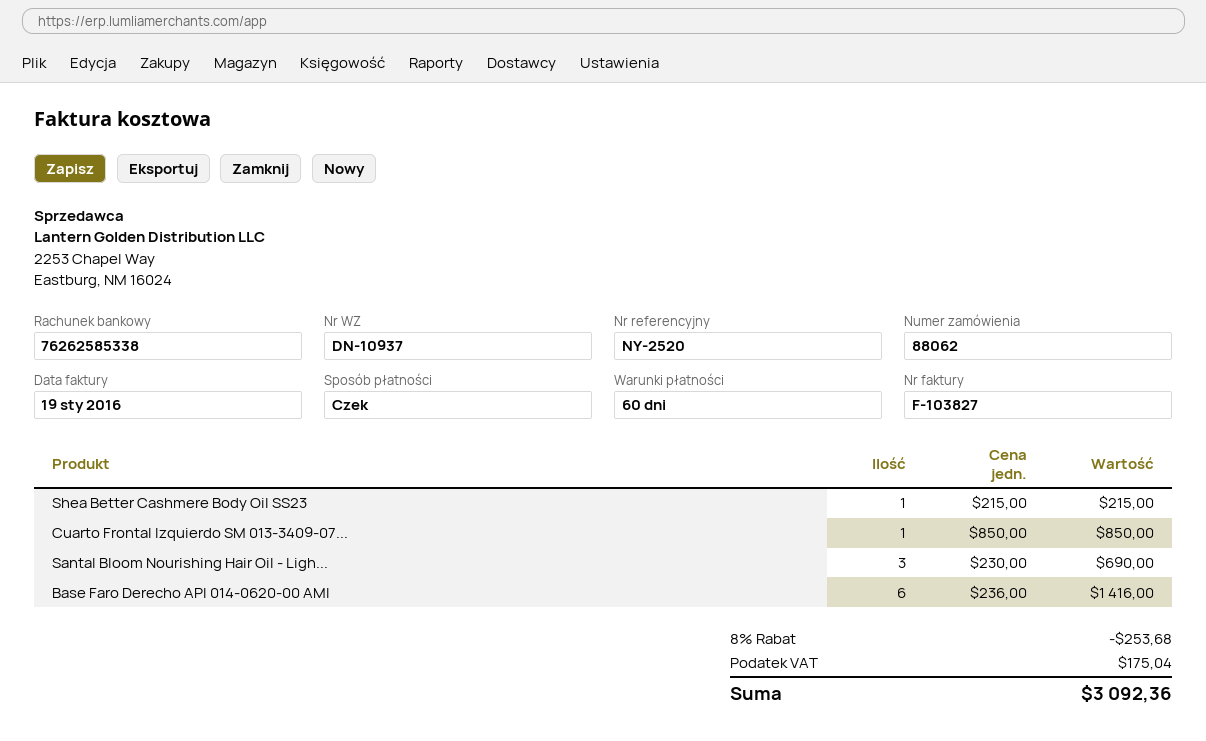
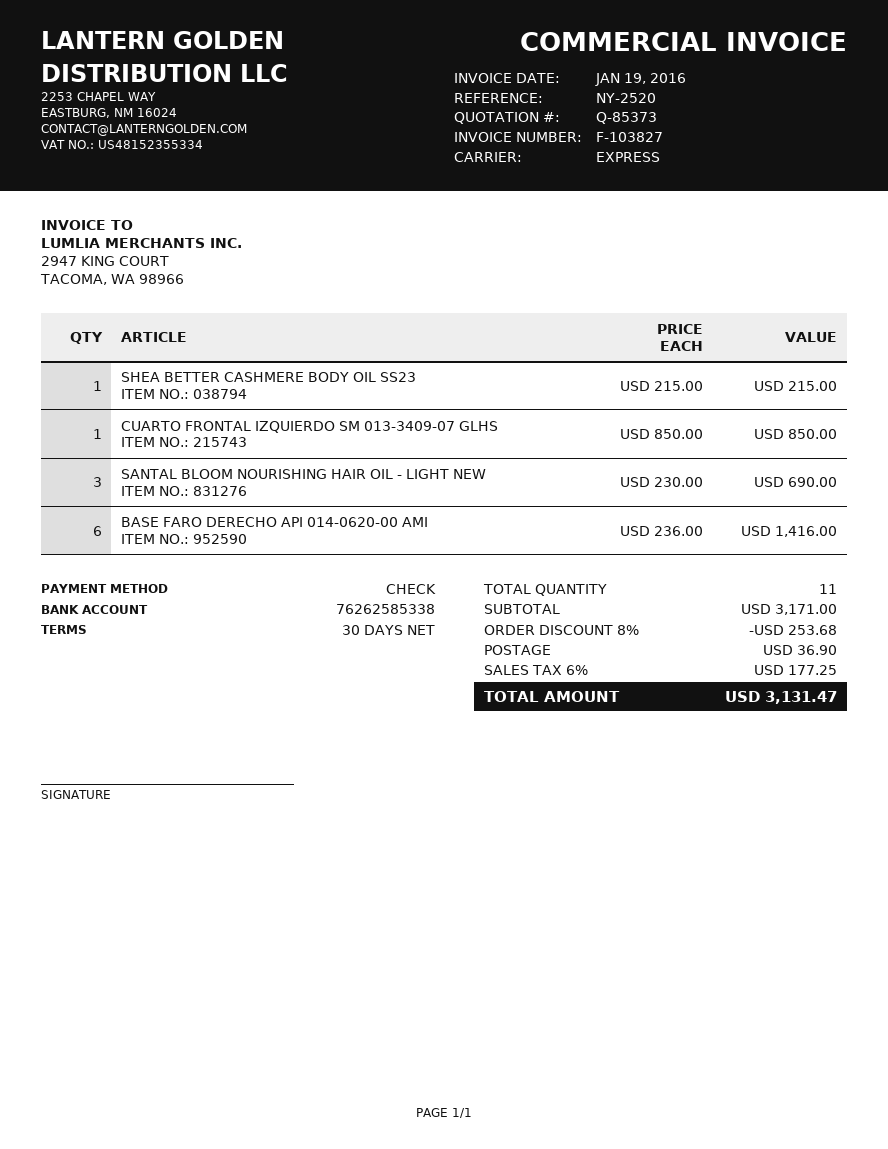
payment terms: 60 days -> 30 days
shipping: none -> 36.90
tax: 175.04 -> 177.25
total: 3092.36 -> 3131.47

